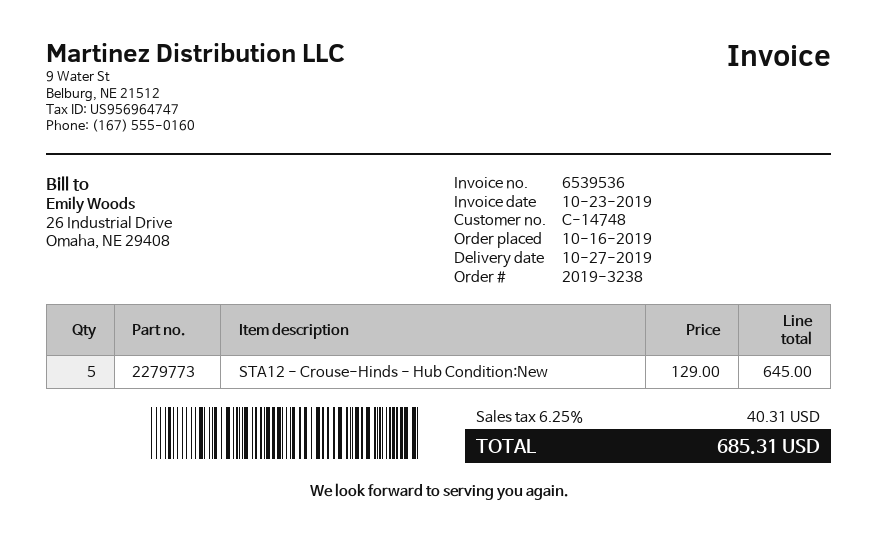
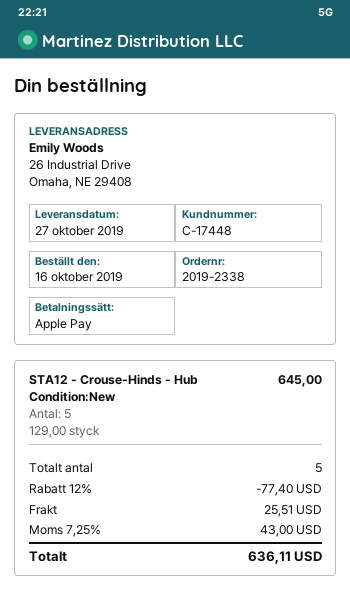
order number: 2019-3238 -> 2019-2338
customer number: C-14748 -> C-17448
discount: none -> 12% = 77.40
shipping: none -> 25.51
tax: 6.25% = 40.31 -> 7.25% = 43.00
total: 685.31 -> 636.11

